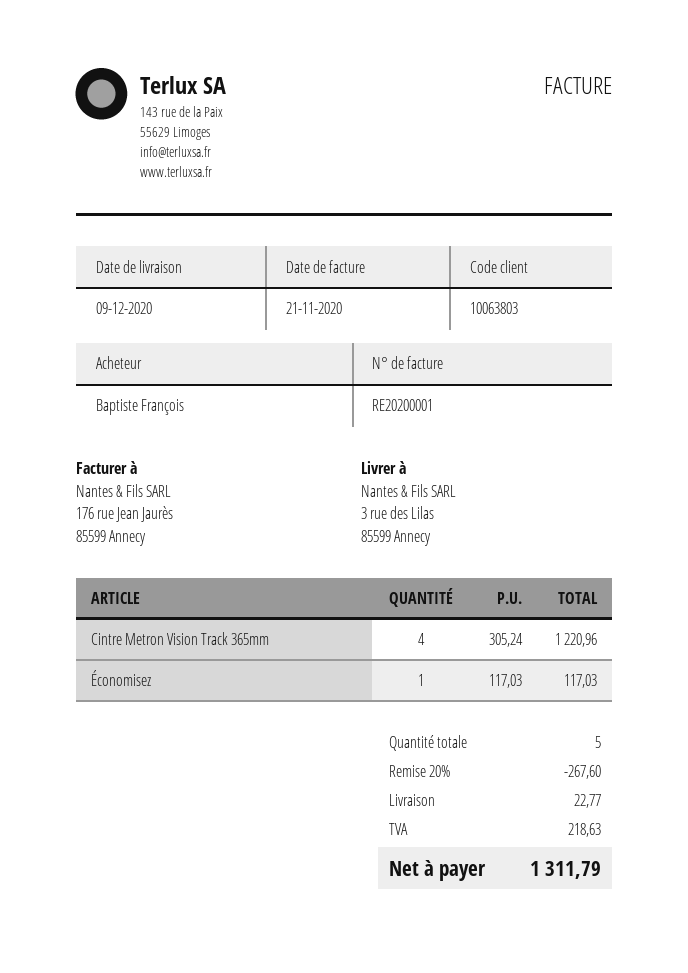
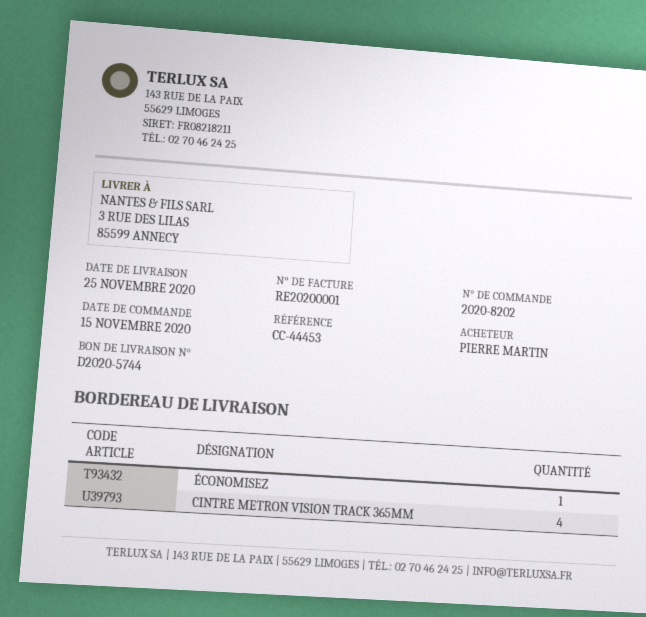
delivery date: 2020-12-09 -> 2020-11-25
ordered by: Baptiste François -> PIERRE MARTIN

